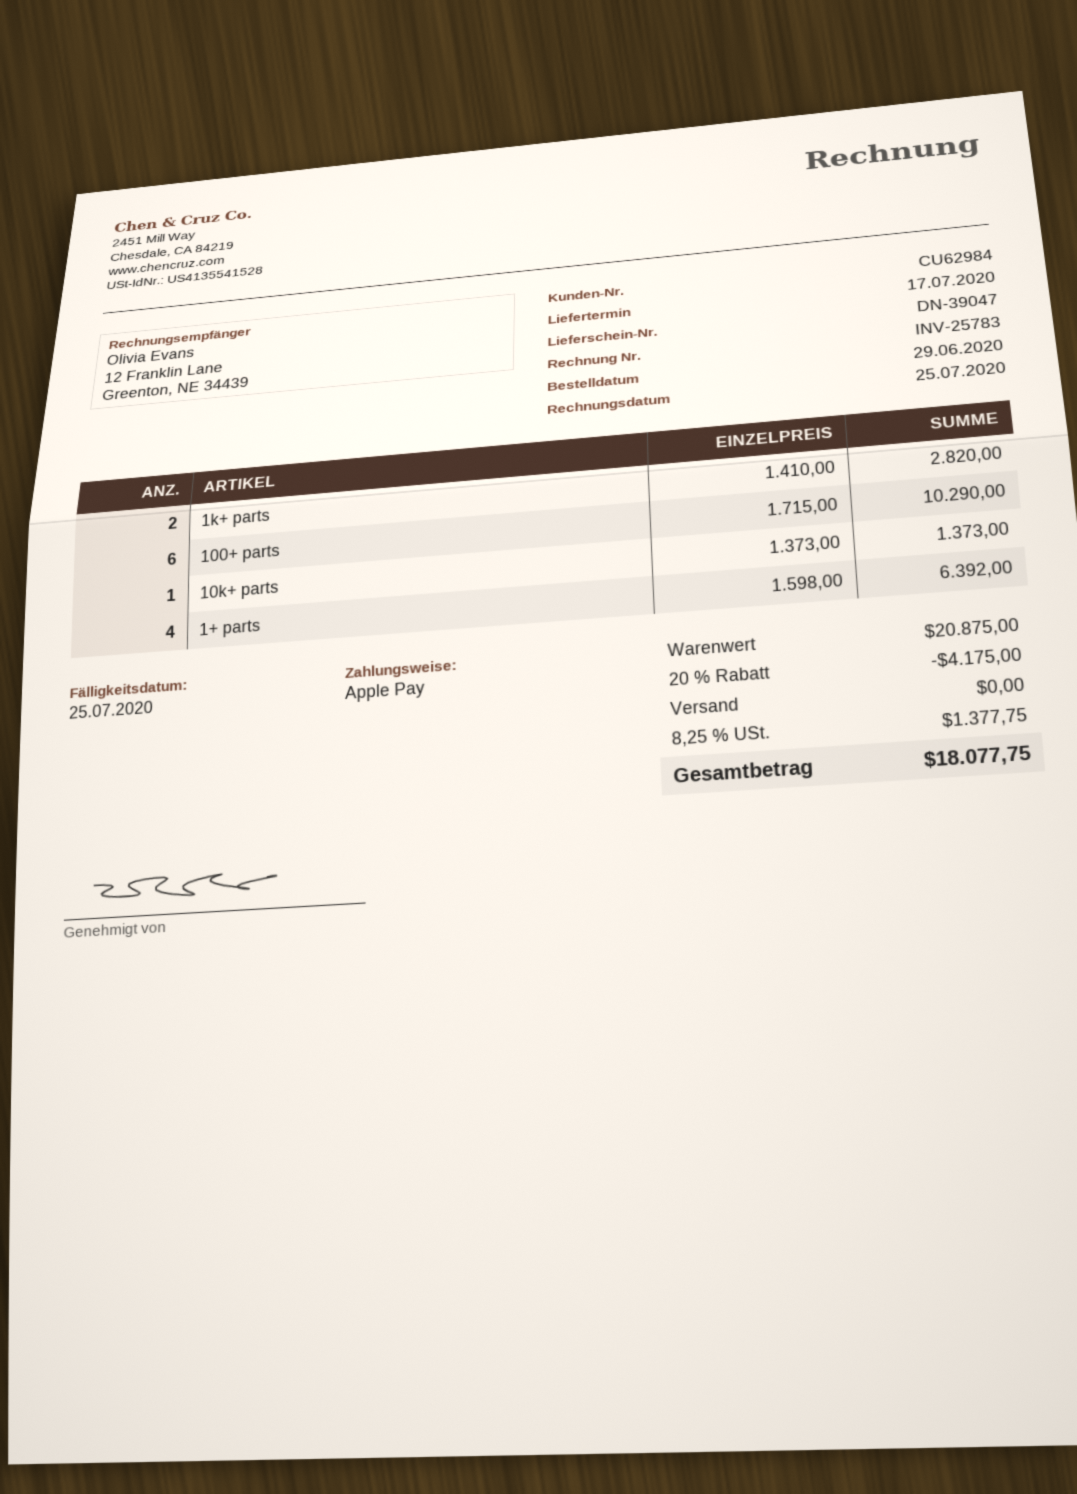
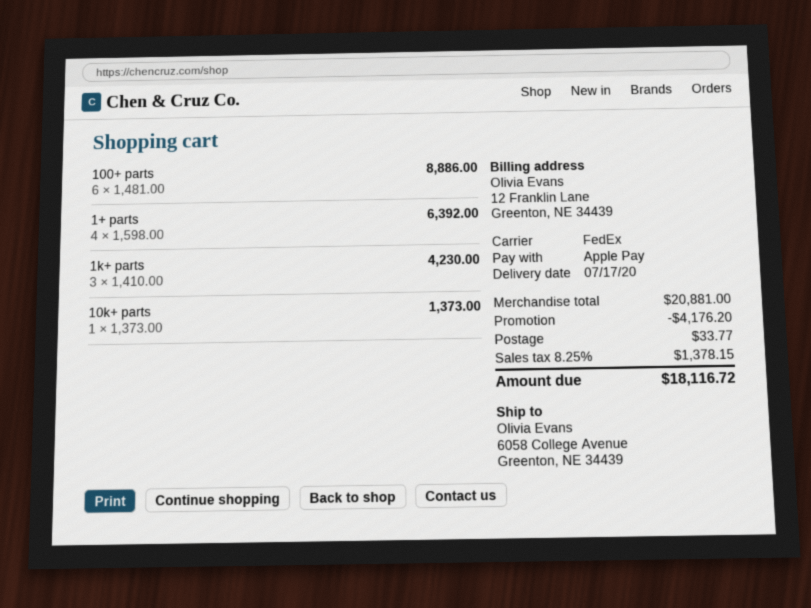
1k+ parts: 2 x 1410.00 = 2820.00 -> 3 x 1410.00 = 4230.00
100+ parts: 6 x 1715.00 = 10290.00 -> 6 x 1481.00 = 8886.00
subtotal: 20875.00 -> 20881.00
discount: 4175.00 -> 4176.20
shipping: 0.00 -> 33.77
tax: 8.25% = 1377.75 -> 8.25% = 1378.15
total: 18077.75 -> 18116.72

